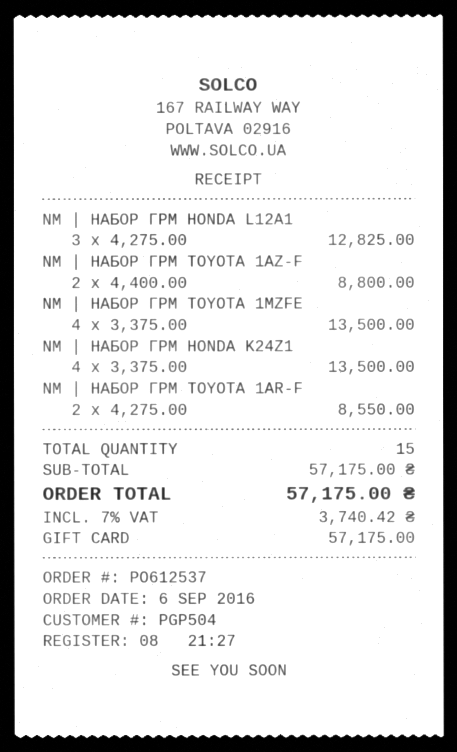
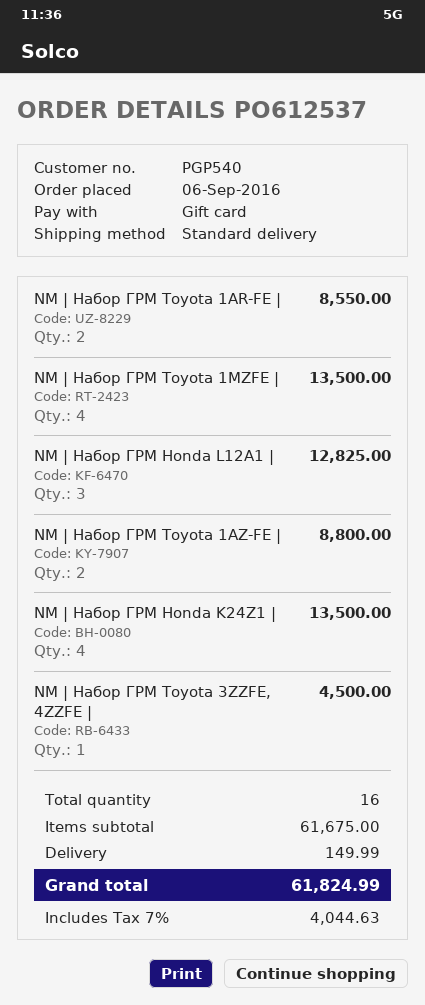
customer number: PGP504 -> PGP540
NM | Набор ГРМ Toyota 3ZZFE, 4ZZFE |: none -> 1 for 4500.00
total quantity: 15 -> 16
subtotal: 57175.00 -> 61675.00
shipping: none -> 149.99
tax: 7% = 3740.42 -> 7% = 4044.63
total: 57175.00 -> 61824.99

